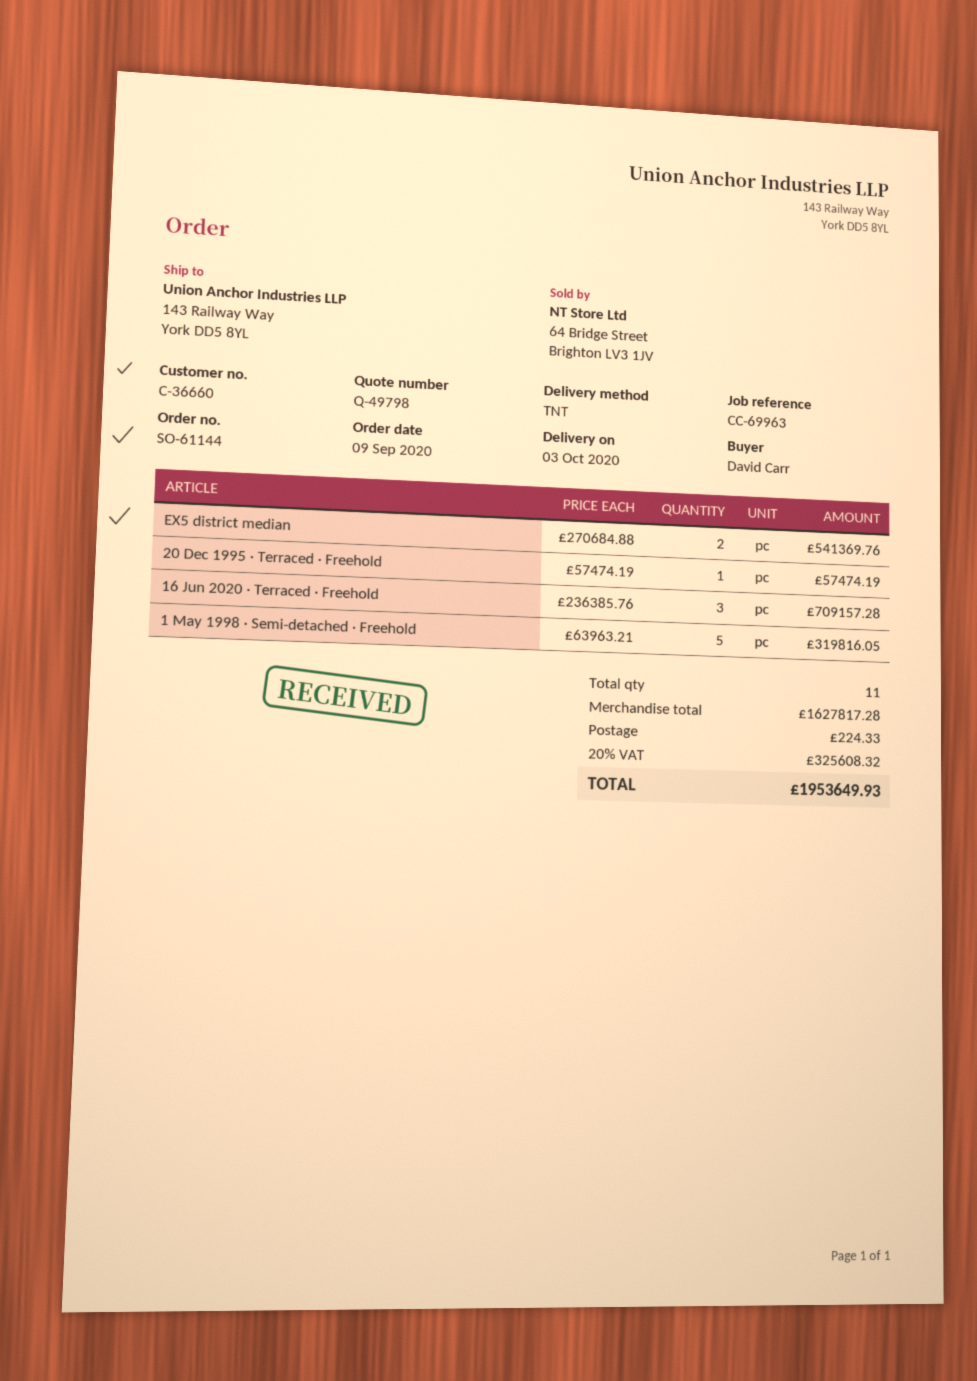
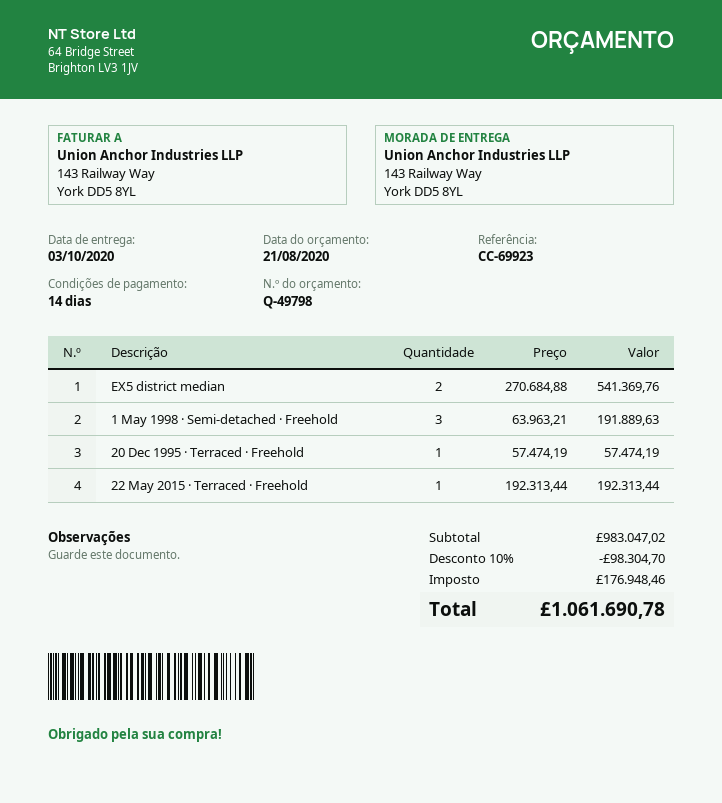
reference: CC-69963 -> CC-69923
16 Jun 2020 · Terraced · Freehold: 3 x 236385.76 = 709157.28 -> none
1 May 1998 · Semi-detached · Freehold: 5 x 63963.21 = 319816.05 -> 3 x 63963.21 = 191889.63
22 May 2015 · Terraced · Freehold: none -> 1 x 192313.44 = 192313.44
subtotal: 1627817.28 -> 983047.02
discount: none -> 10% = 98304.70
shipping: 224.33 -> none
tax: 325608.32 -> 176948.46
total: 1953649.93 -> 1061690.78

